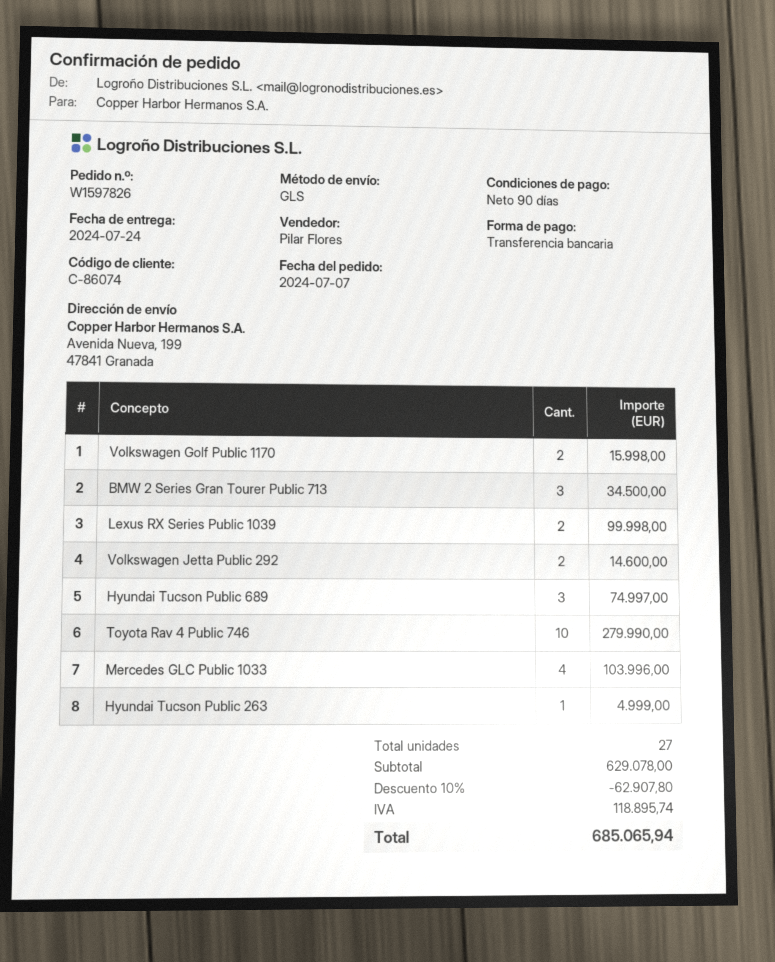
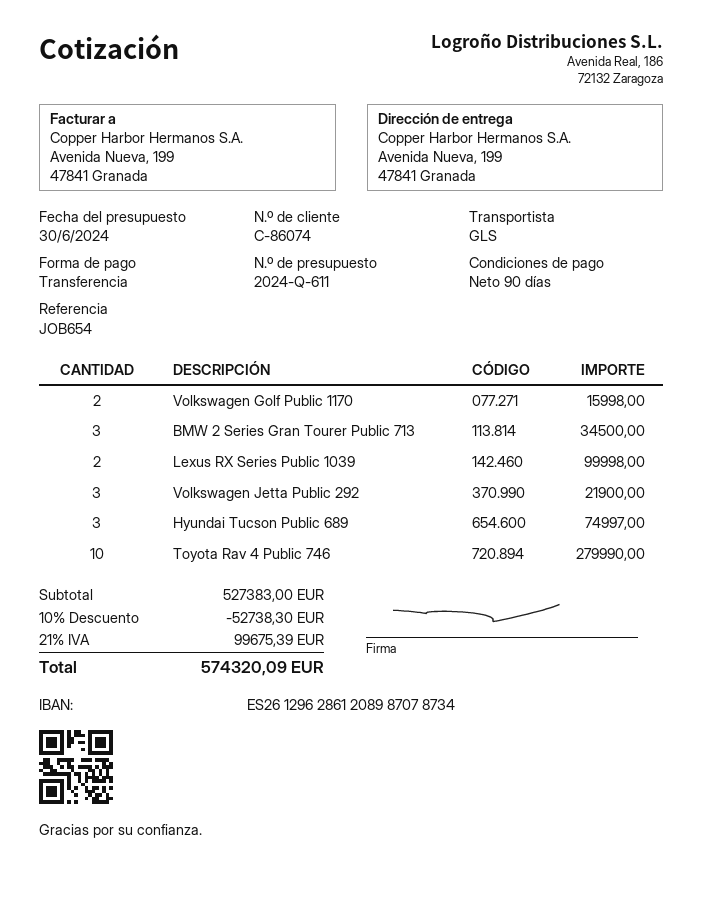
Volkswagen Jetta Public 292: 2 for 14600.00 -> 3 for 21900.00
Mercedes GLC Public 1033: 4 for 103996.00 -> none
Hyundai Tucson Public 263: 1 for 4999.00 -> none
subtotal: 629078.00 -> 527383.00
discount: 10% = 62907.80 -> 10% = 52738.30
tax: 118895.74 -> 99675.39
total: 685065.94 -> 574320.09

